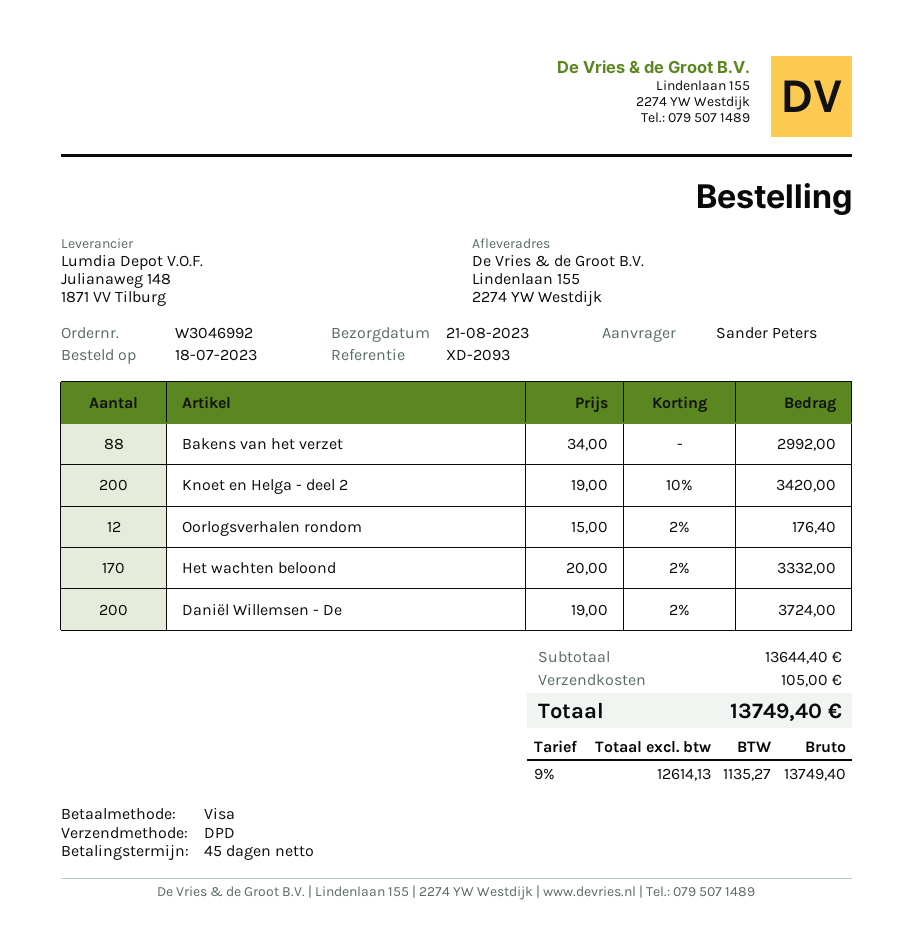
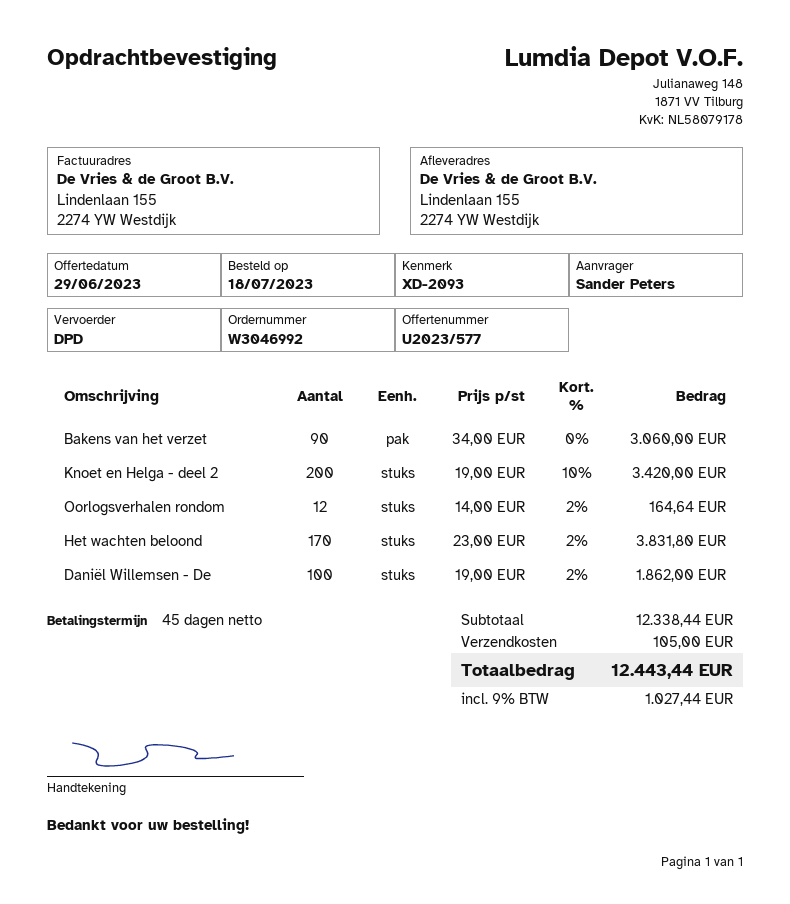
Bakens van het verzet: 88 x 34.00 = 2992.00 -> 90 x 34.00 = 3060.00
Oorlogsverhalen rondom: 12 x 15.00 - 2% = 176.40 -> 12 x 14.00 - 2% = 164.64
Het wachten beloond: 170 x 20.00 - 2% = 3332.00 -> 170 x 23.00 - 2% = 3831.80
Daniël Willemsen - De: 200 x 19.00 - 2% = 3724.00 -> 100 x 19.00 - 2% = 1862.00
subtotal: 13644.40 -> 12338.44
tax: 9% = 1135.27 -> 9% = 1027.44
total: 13749.40 -> 12443.44

